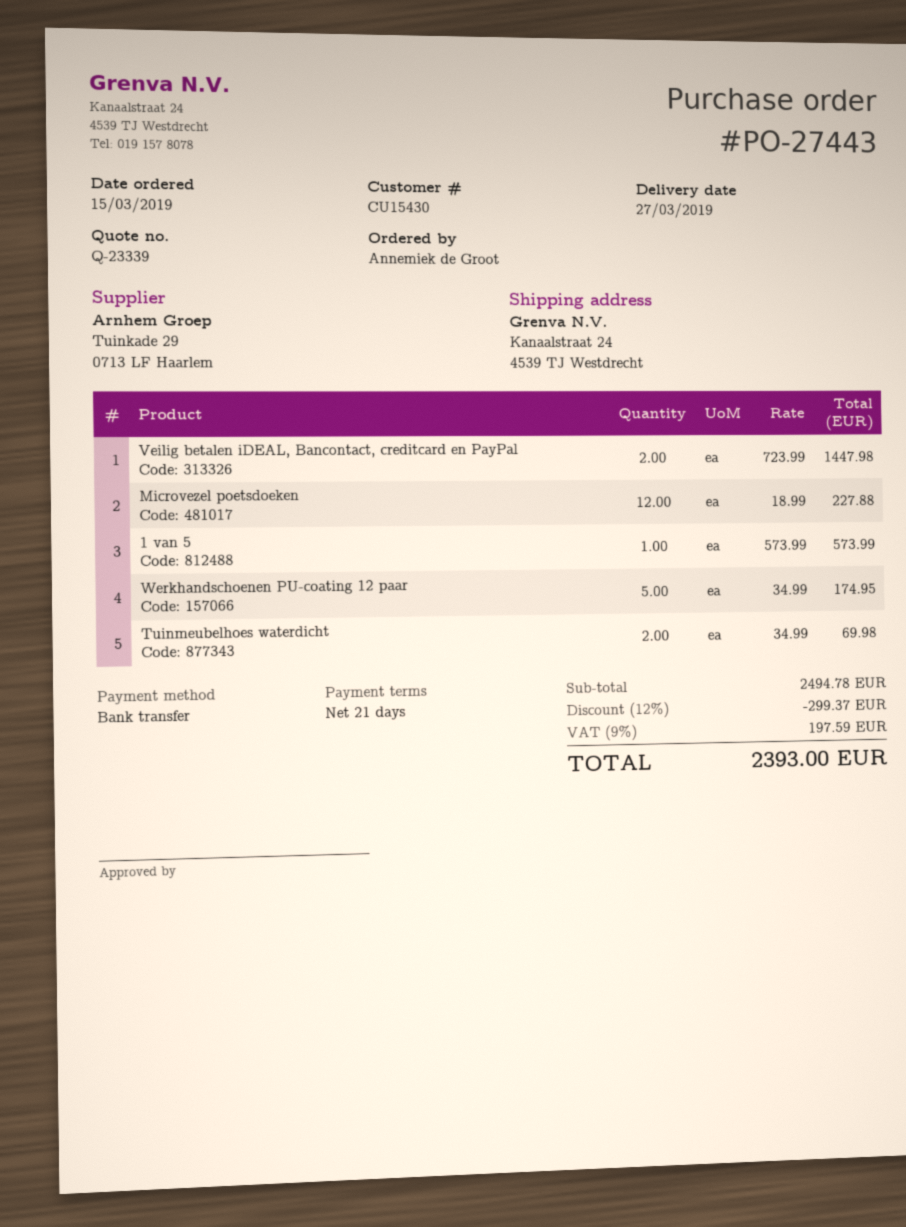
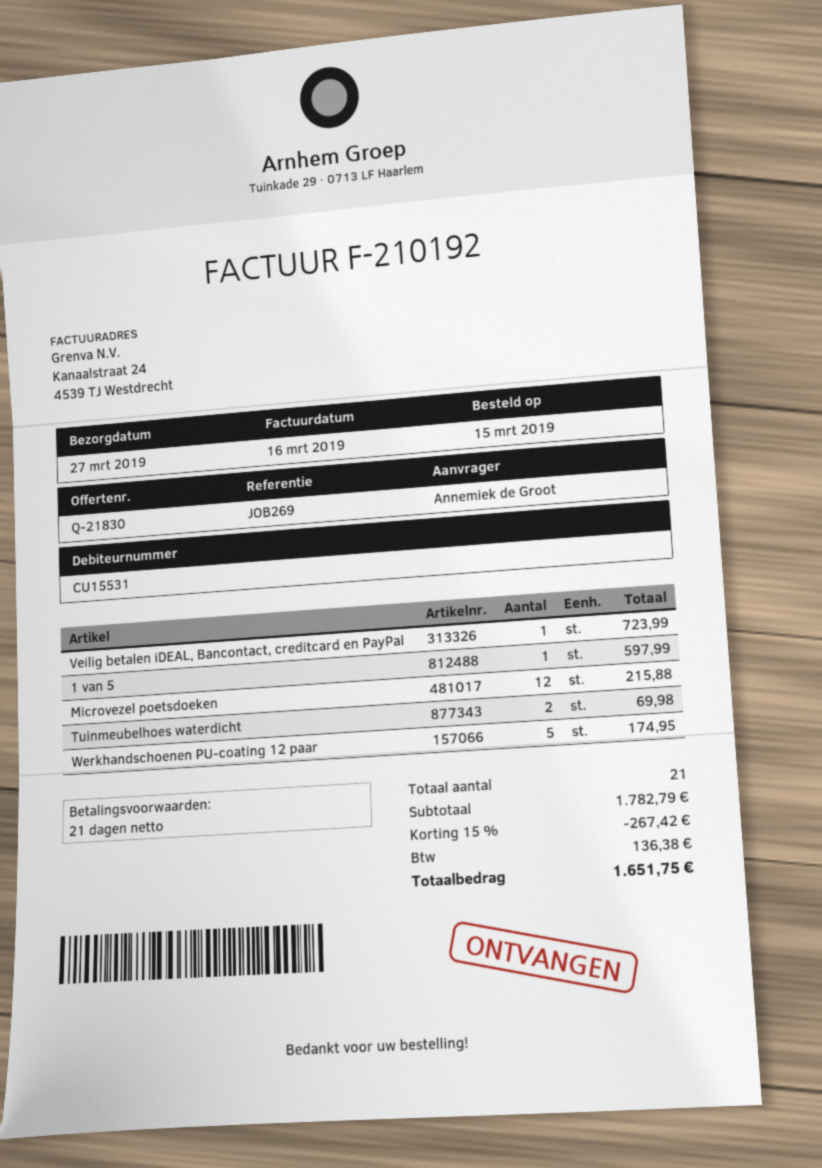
quote number: Q-23339 -> Q-21830
customer number: CU15430 -> CU15531
Veilig betalen iDEAL, Bancontact, creditcard en PayPal: 2 for 1447.98 -> 1 for 723.99
Microvezel poetsdoeken: 12 for 227.88 -> 12 for 215.88
1 van 5: 1 for 573.99 -> 1 for 597.99
subtotal: 2494.78 -> 1782.79
discount: 12% = 299.37 -> 15% = 267.42
tax: 197.59 -> 136.38
total: 2393.00 -> 1651.75

